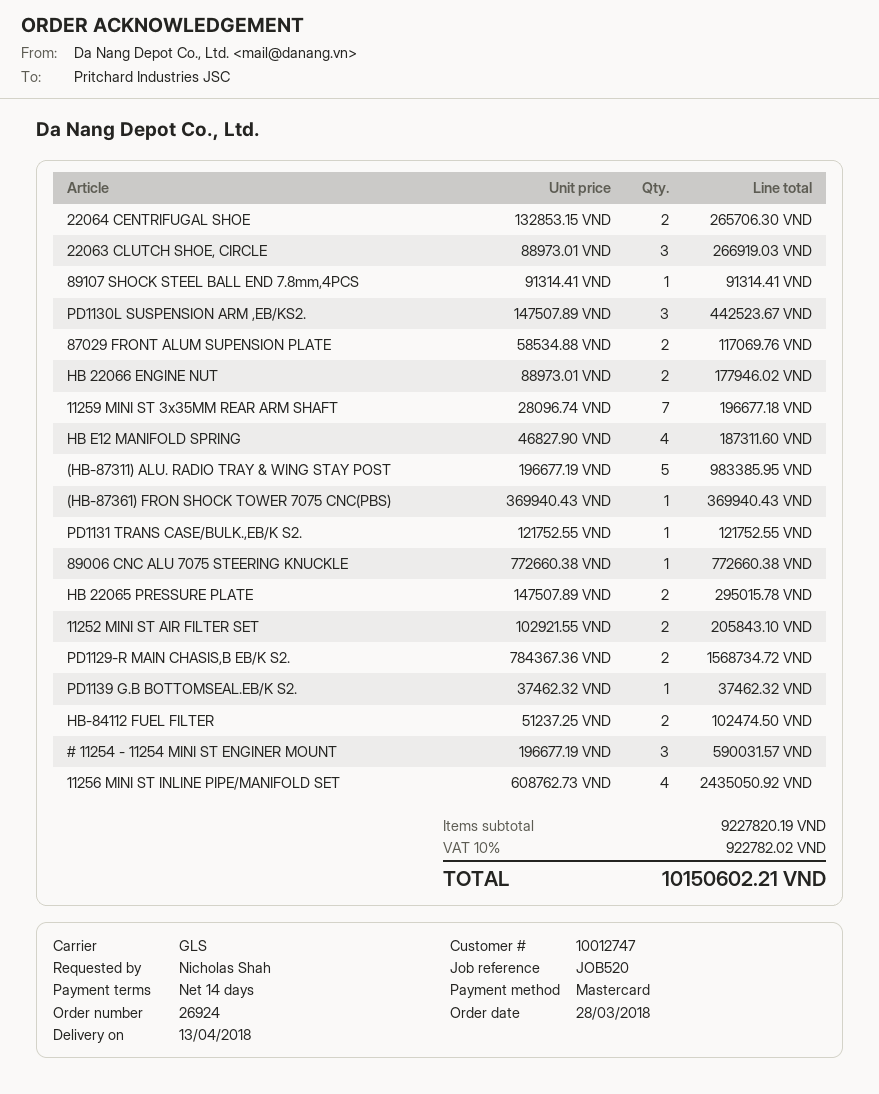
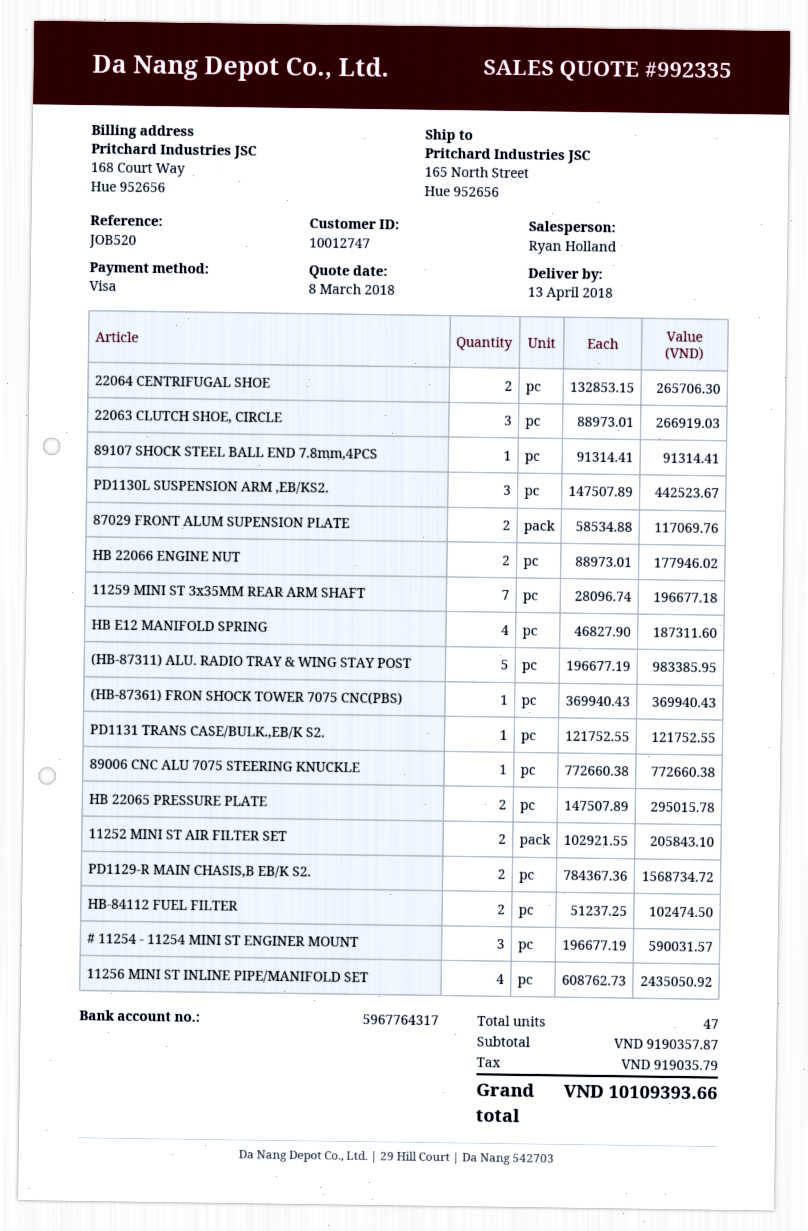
payment method: Mastercard -> Visa
PD1139 G.B BOTTOMSEAL.EB/K S2.: 1 x 37462.32 = 37462.32 -> none
subtotal: 9227820.19 -> 9190357.87
tax: 922782.02 -> 919035.79
total: 10150602.21 -> 10109393.66

